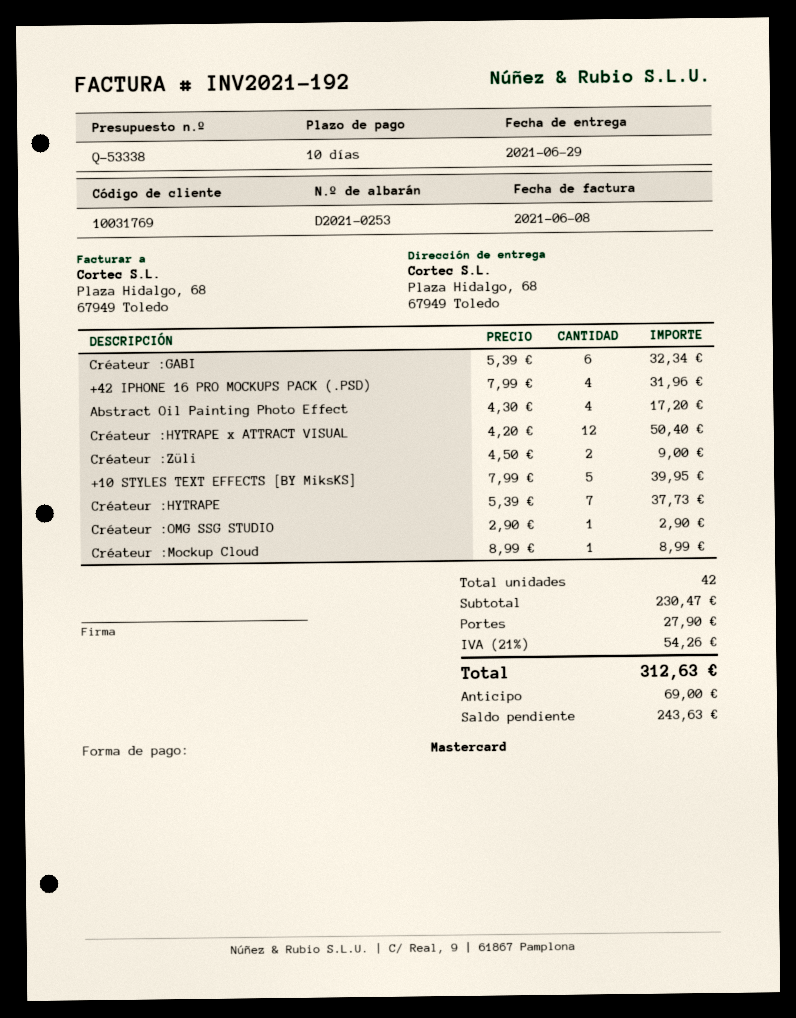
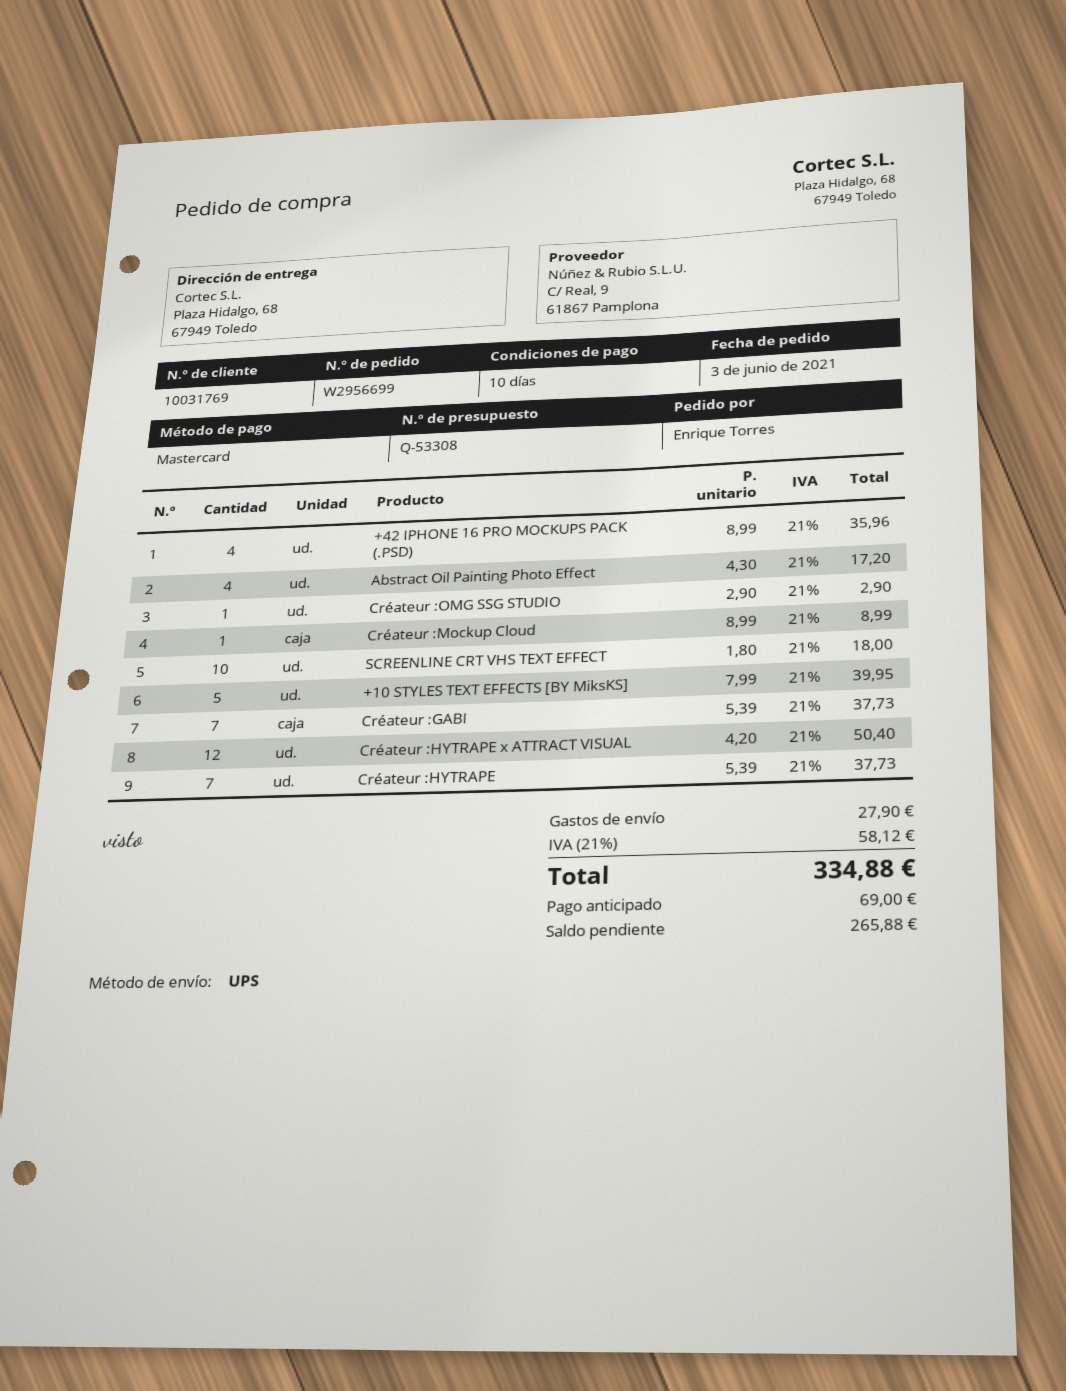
quote number: Q-53338 -> Q-53308
Créateur :GABI: 6 x 5.39 = 32.34 -> 7 x 5.39 = 37.73
+42 IPHONE 16 PRO MOCKUPS PACK (.PSD): 4 x 7.99 = 31.96 -> 4 x 8.99 = 35.96
Créateur :Züli: 2 x 4.50 = 9.00 -> none
SCREENLINE CRT VHS TEXT EFFECT: none -> 10 x 1.80 = 18.00
tax: 21% = 54.26 -> 21% = 58.12
total: 312.63 -> 334.88
balance: 243.63 -> 265.88

